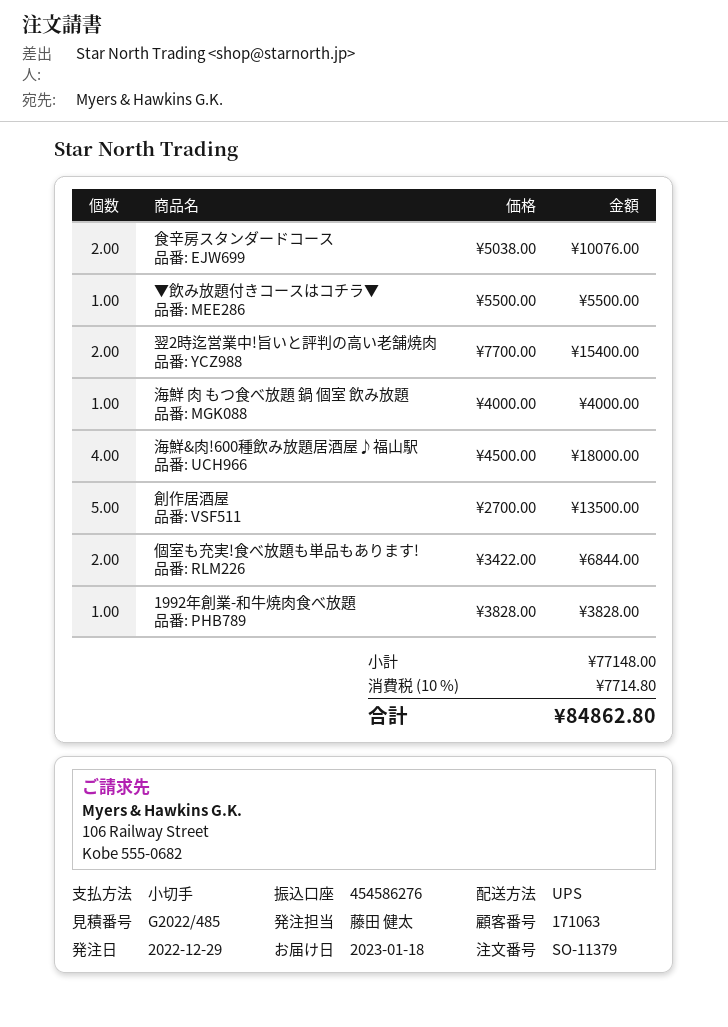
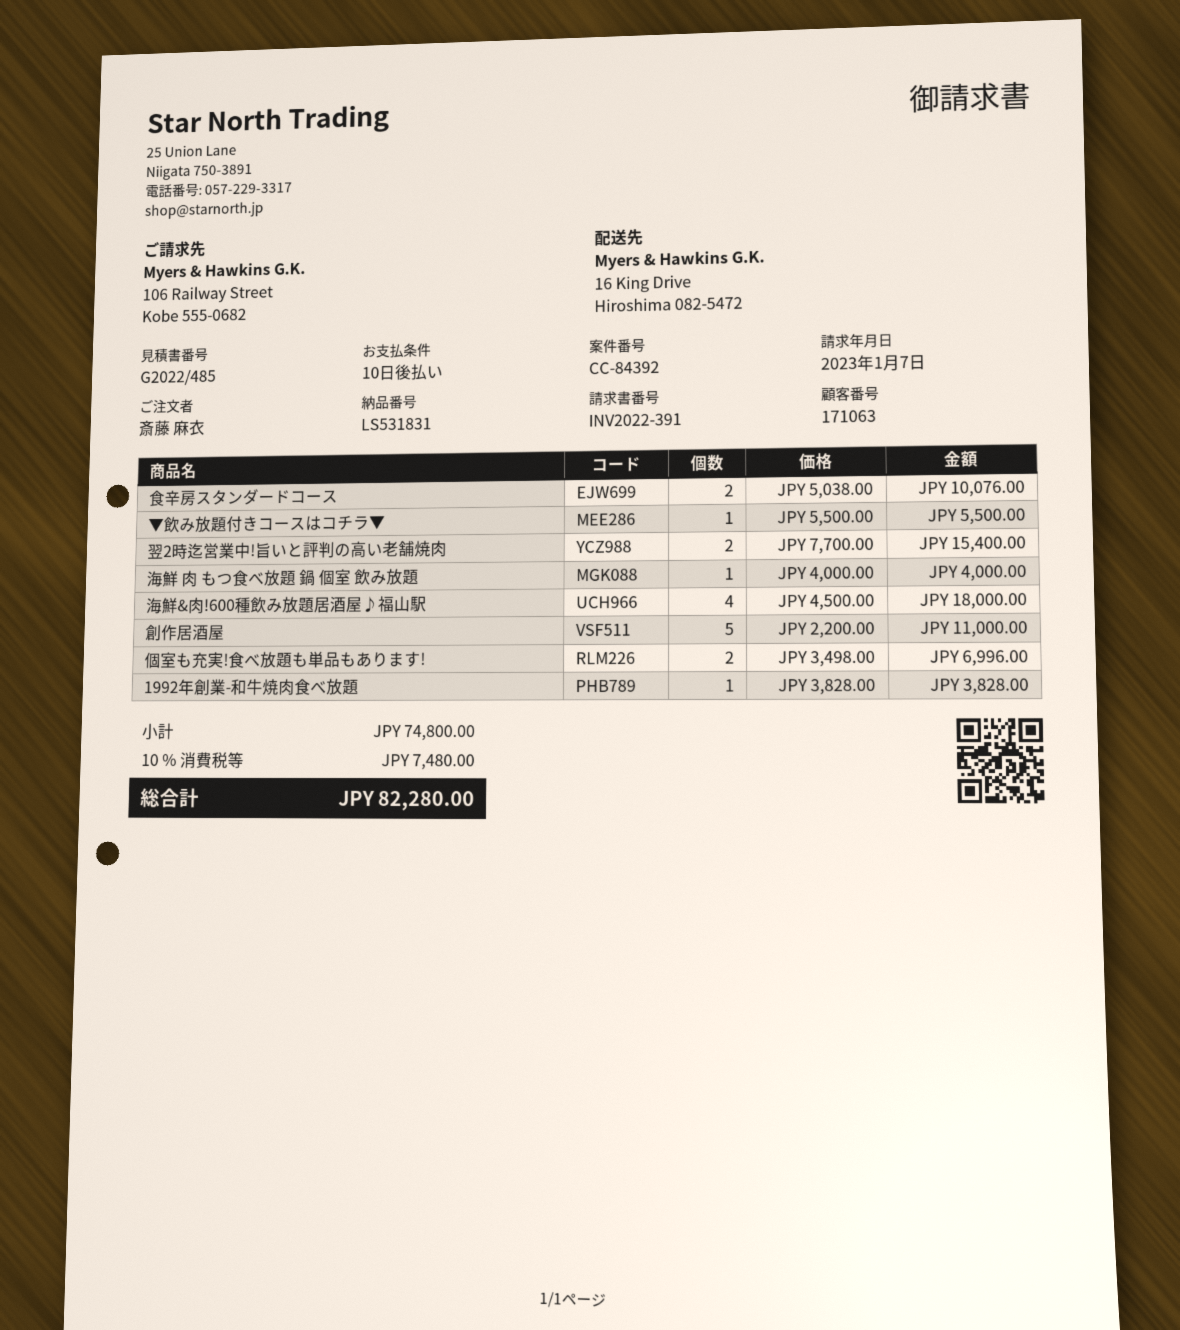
ordered by: 藤田 健太 -> 斎藤 麻衣
創作居酒屋: 5 x 2700.00 = 13500.00 -> 5 x 2200.00 = 11000.00
個室も充実!食べ放題も単品もあります!: 2 x 3422.00 = 6844.00 -> 2 x 3498.00 = 6996.00
subtotal: 77148.00 -> 74800.00
tax: 10% = 7714.80 -> 10% = 7480.00
total: 84862.80 -> 82280.00

